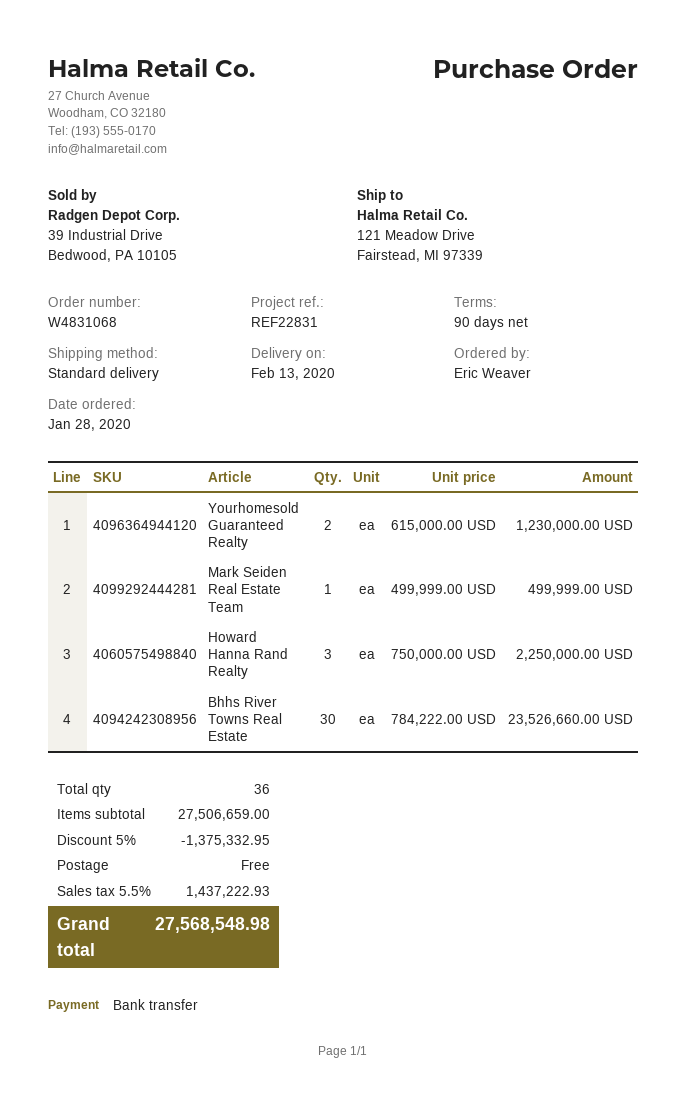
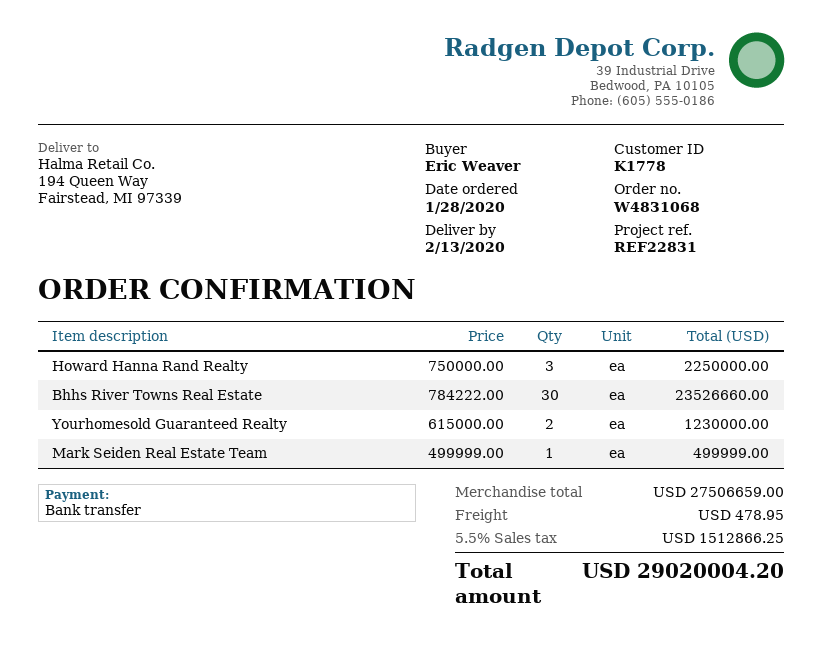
ship to: 121 Meadow Drive, Fairstead, MI 97339 -> 194 Queen Way, Fairstead, MI 97339
discount: 5% = 1375332.95 -> none
shipping: 0.00 -> 478.95
tax: 5.5% = 1437222.93 -> 5.5% = 1512866.25
total: 27568548.98 -> 29020004.20

